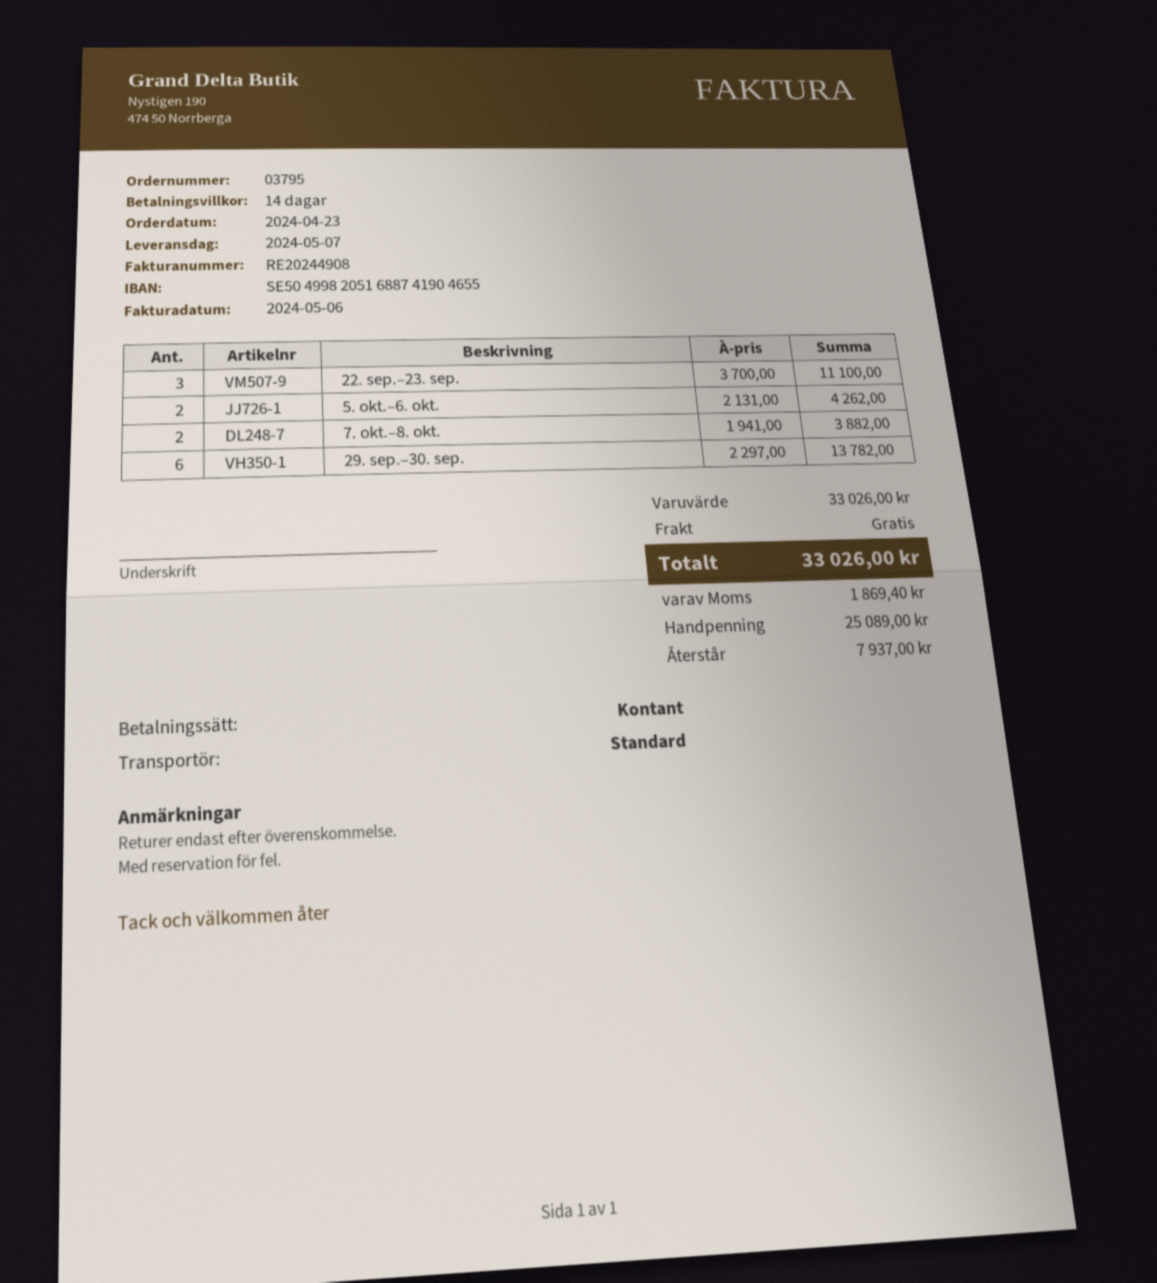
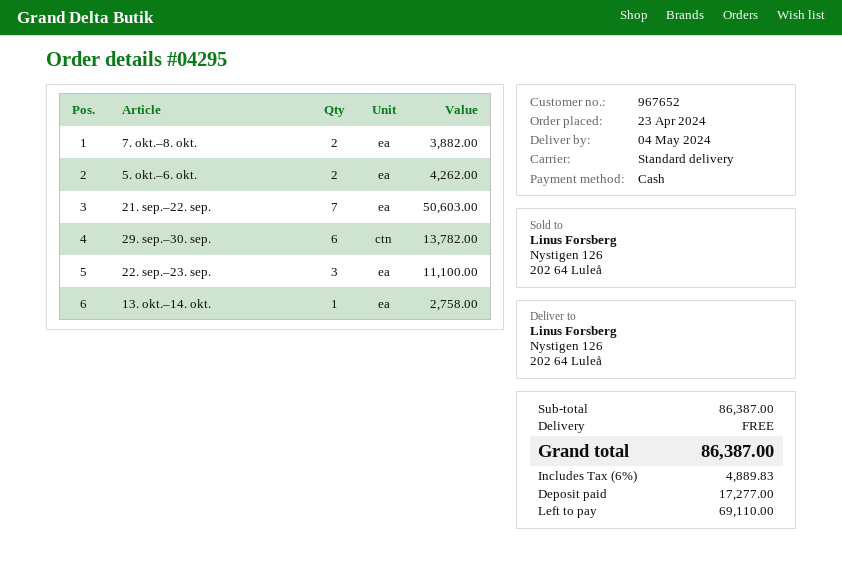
order number: 03795 -> 04295
delivery date: 2024-05-07 -> 2024-05-04
21. sep.–22. sep.: none -> 7 for 50603.00
13. okt.–14. okt.: none -> 1 for 2758.00
subtotal: 33026.00 -> 86387.00
tax: 1869.40 -> 4889.83
total: 33026.00 -> 86387.00
deposit: 25089.00 -> 17277.00
balance: 7937.00 -> 69110.00

